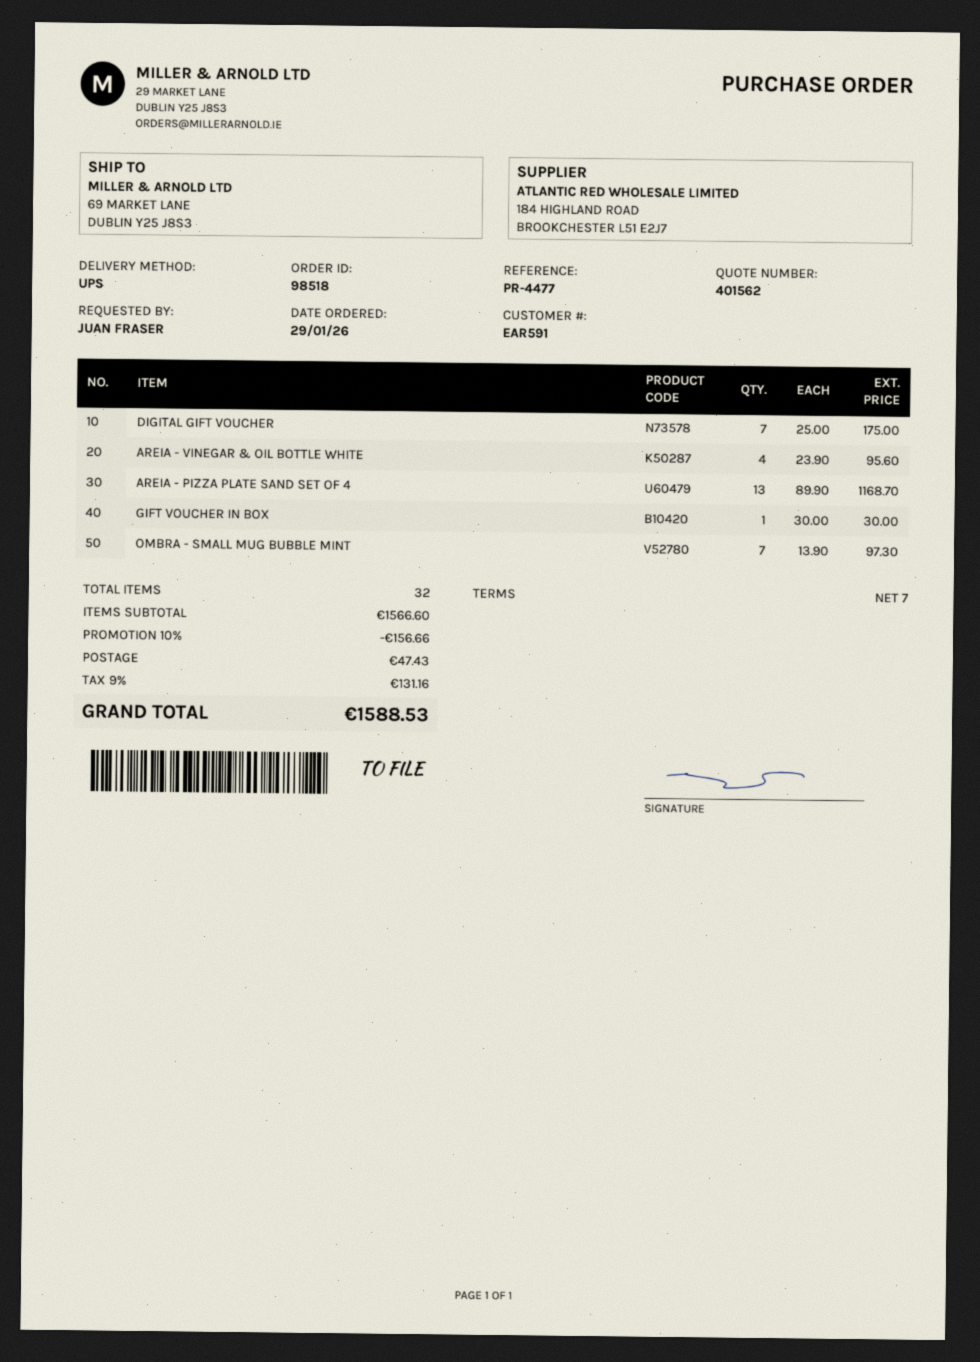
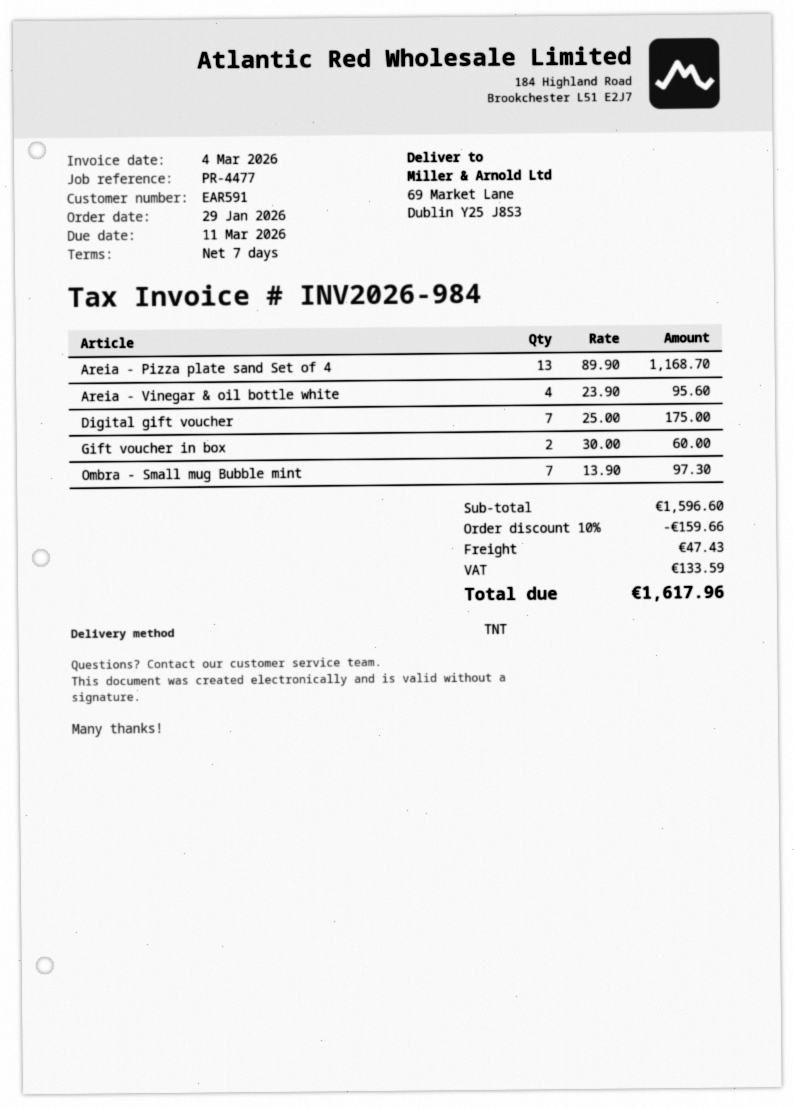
shipping method: UPS -> TNT
GIFT VOUCHER IN BOX: 1 x 30.00 = 30.00 -> 2 x 30.00 = 60.00
subtotal: 1566.60 -> 1596.60
discount: 10% = 156.66 -> 10% = 159.66
tax: 131.16 -> 133.59
total: 1588.53 -> 1617.96

